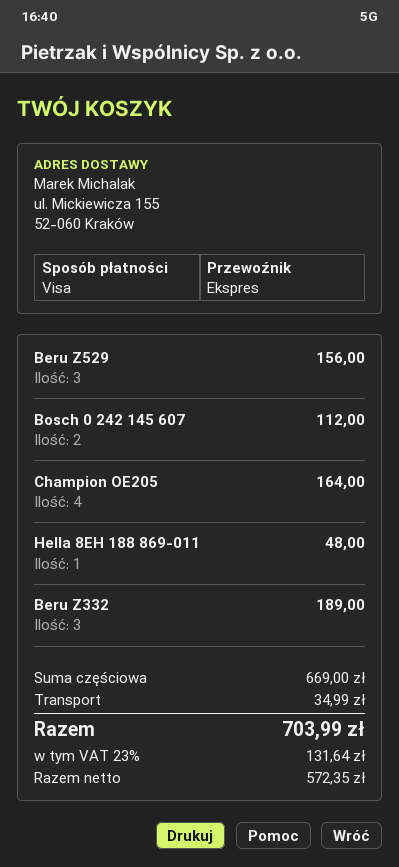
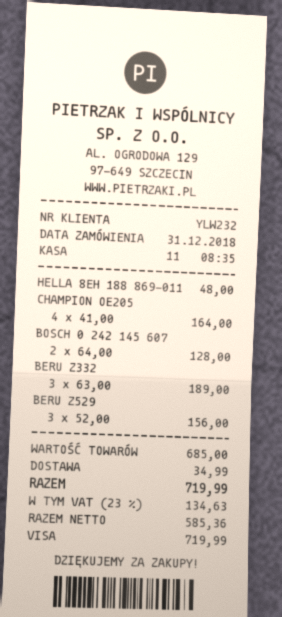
Bosch 0 242 145 607: 2 for 112.00 -> 2 for 128.00
subtotal: 669.00 -> 685.00
net: 572.35 -> 585.36
tax: 23% = 131.64 -> 23% = 134.63
total: 703.99 -> 719.99

